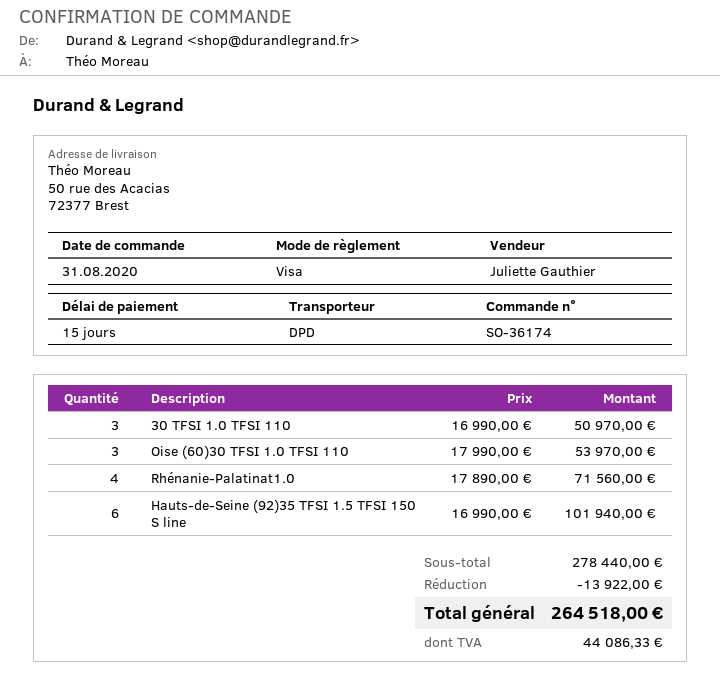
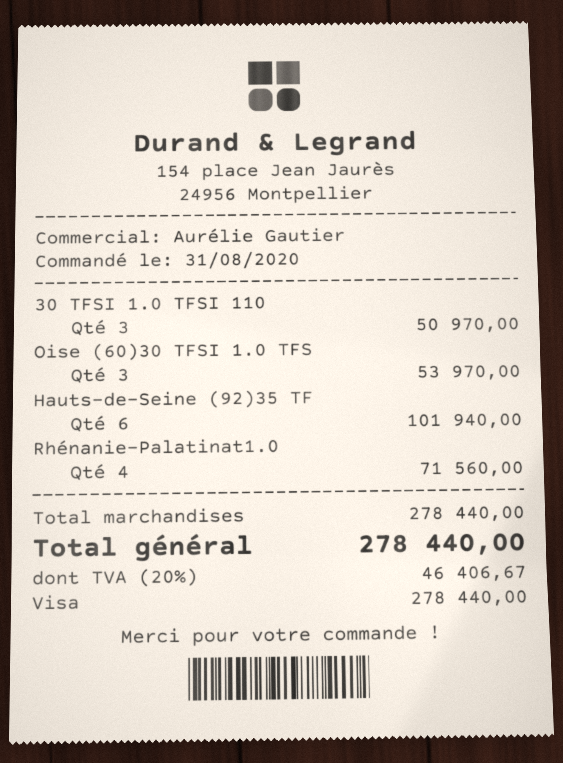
sales rep: Juliette Gauthier -> Aurélie Gautier
discount: 13922.00 -> none
tax: 44086.33 -> 46406.67
total: 264518.00 -> 278440.00

